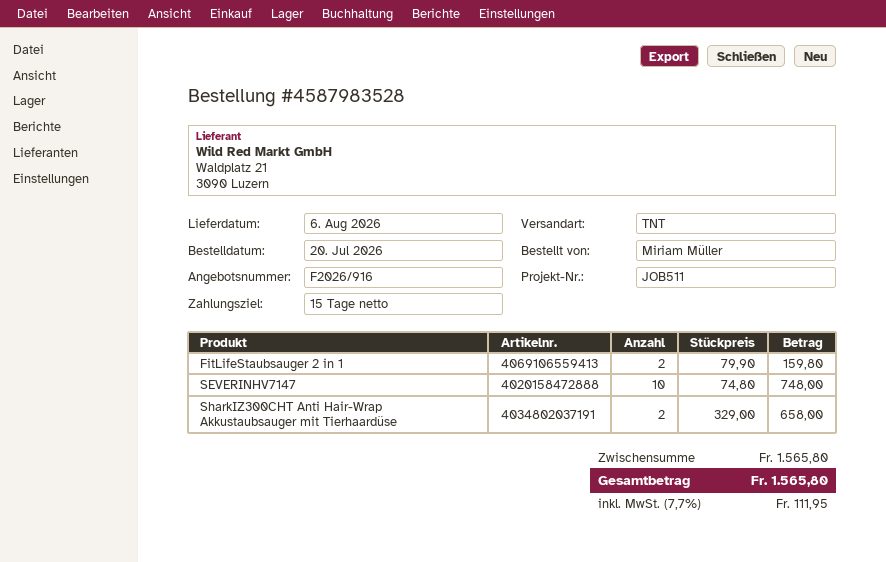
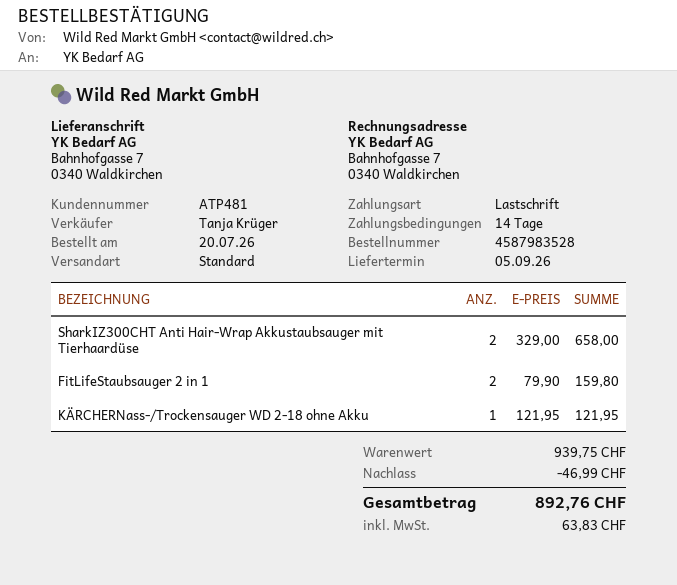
delivery date: 2026-08-06 -> 2026-09-05
payment terms: 15 days -> 14 days
shipping method: TNT -> standard
SEVERINHV7147: 10 x 74.80 = 748.00 -> none
KÄRCHERNass-/Trockensauger WD 2-18 ohne Akku: none -> 1 x 121.95 = 121.95
subtotal: 1565.80 -> 939.75
discount: none -> 46.99
tax: 111.95 -> 63.83
total: 1565.80 -> 892.76

